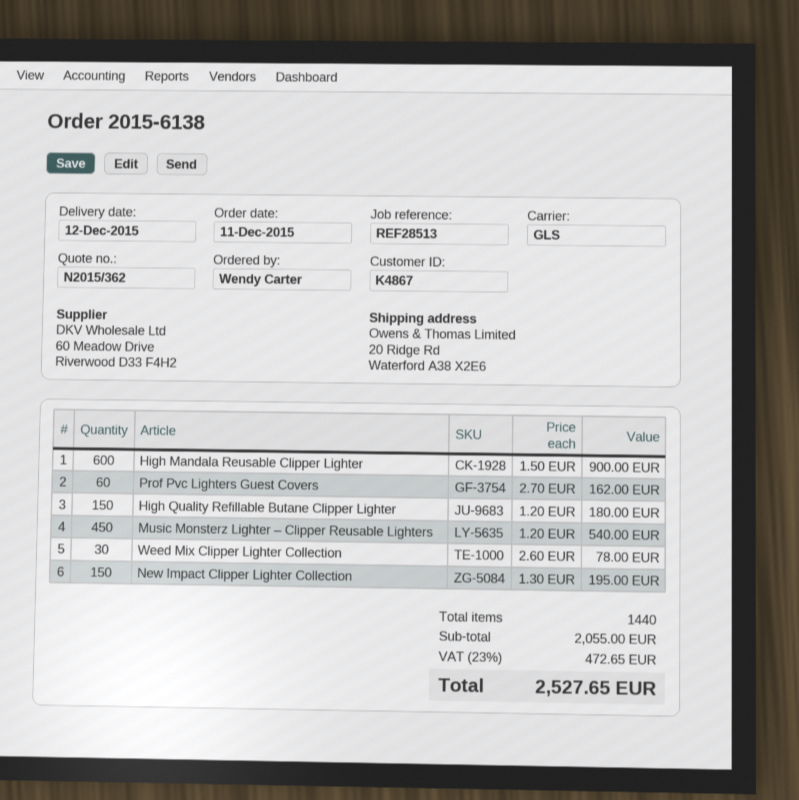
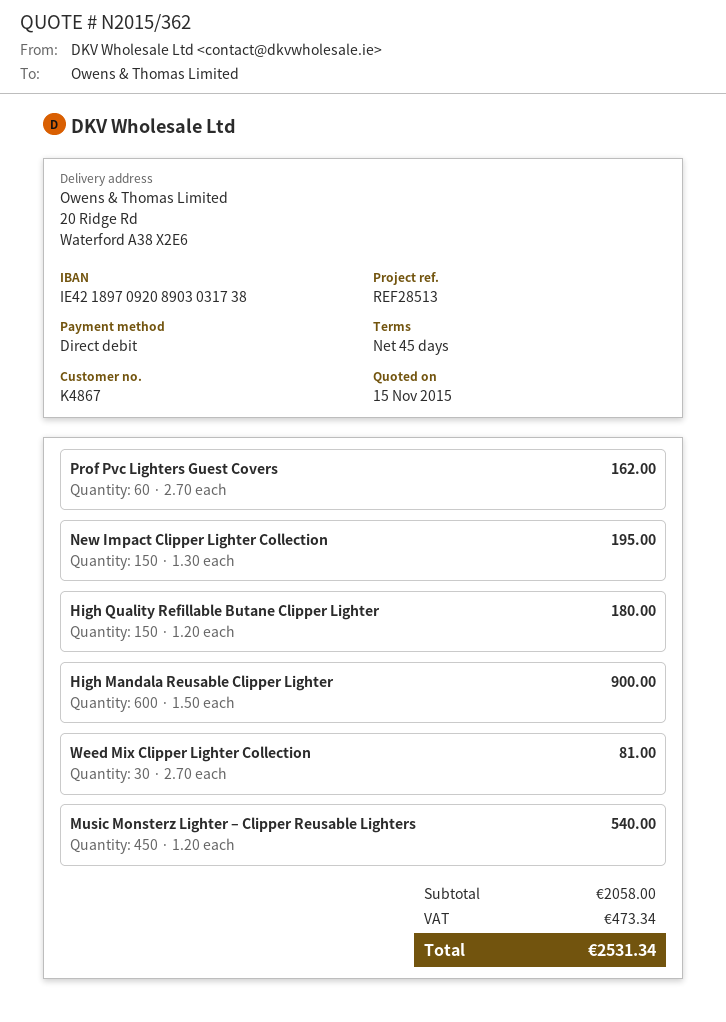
Weed Mix Clipper Lighter Collection: 30 x 2.60 = 78.00 -> 30 x 2.70 = 81.00
subtotal: 2055.00 -> 2058.00
tax: 472.65 -> 473.34
total: 2527.65 -> 2531.34

